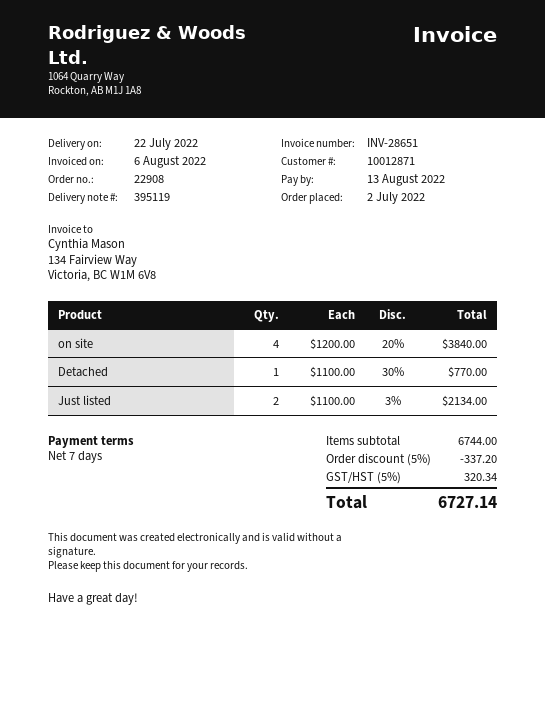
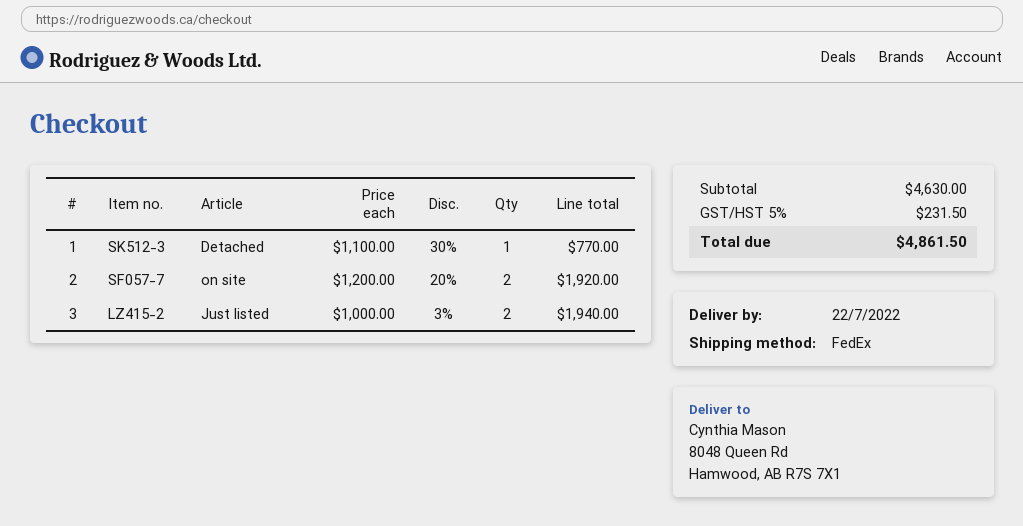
on site: 4 x 1200.00 - 20% = 3840.00 -> 2 x 1200.00 - 20% = 1920.00
Just listed: 2 x 1100.00 - 3% = 2134.00 -> 2 x 1000.00 - 3% = 1940.00
subtotal: 6744.00 -> 4630.00
discount: 5% = 337.20 -> none
tax: 5% = 320.34 -> 5% = 231.50
total: 6727.14 -> 4861.50

